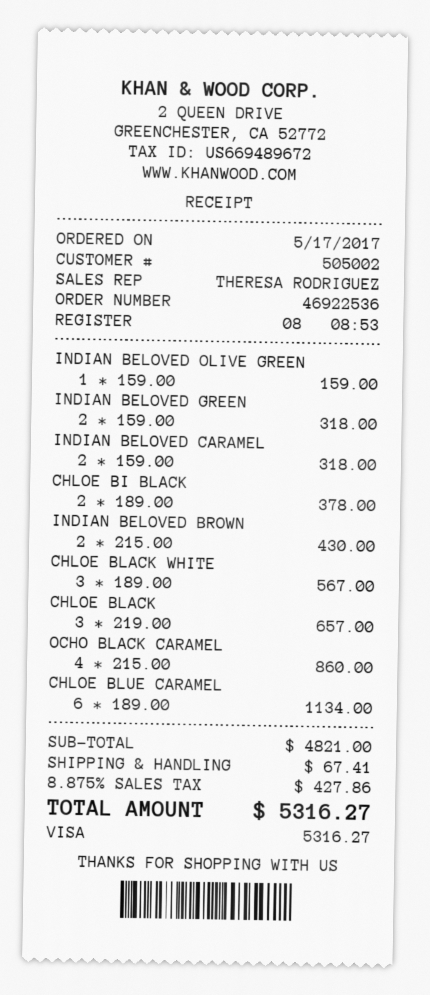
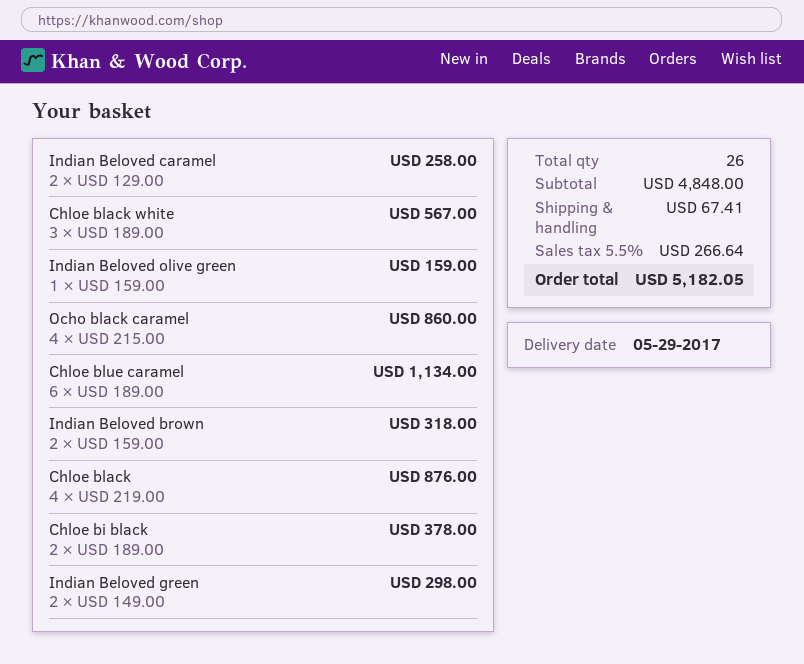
INDIAN BELOVED GREEN: 2 x 159.00 = 318.00 -> 2 x 149.00 = 298.00
INDIAN BELOVED CARAMEL: 2 x 159.00 = 318.00 -> 2 x 129.00 = 258.00
INDIAN BELOVED BROWN: 2 x 215.00 = 430.00 -> 2 x 159.00 = 318.00
CHLOE BLACK: 3 x 219.00 = 657.00 -> 4 x 219.00 = 876.00
subtotal: 4821.00 -> 4848.00
tax: 8.875% = 427.86 -> 5.5% = 266.64
total: 5316.27 -> 5182.05

